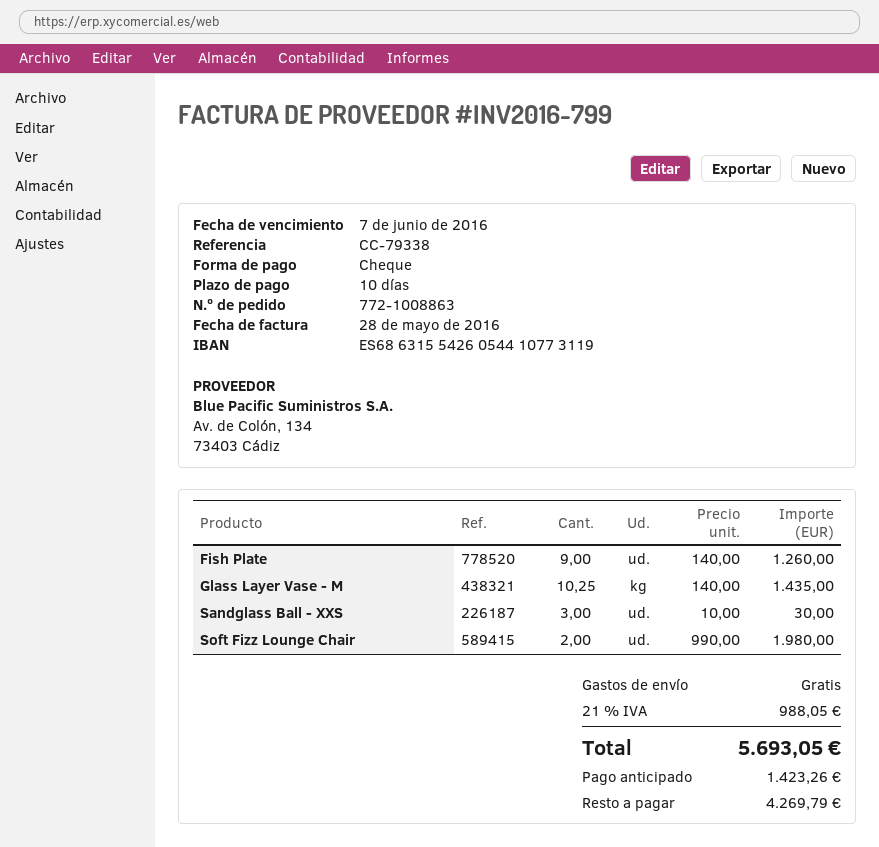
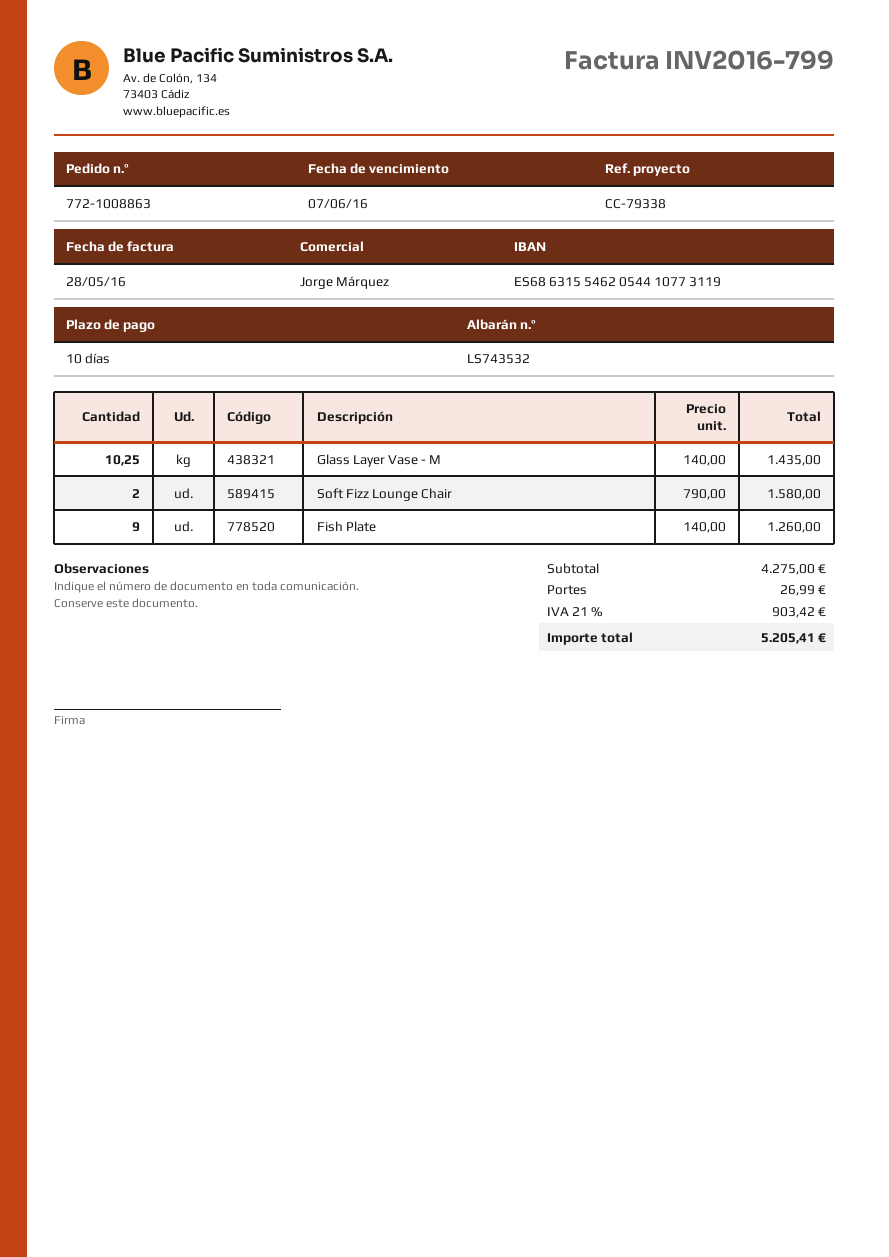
bank account: ES6863155426054410773119 -> ES6863155462054410773119
Sandglass Ball - XXS: 3 x 10.00 = 30.00 -> none
Soft Fizz Lounge Chair: 2 x 990.00 = 1980.00 -> 2 x 790.00 = 1580.00
shipping: 0.00 -> 26.99
tax: 21% = 988.05 -> 21% = 903.42
total: 5693.05 -> 5205.41

